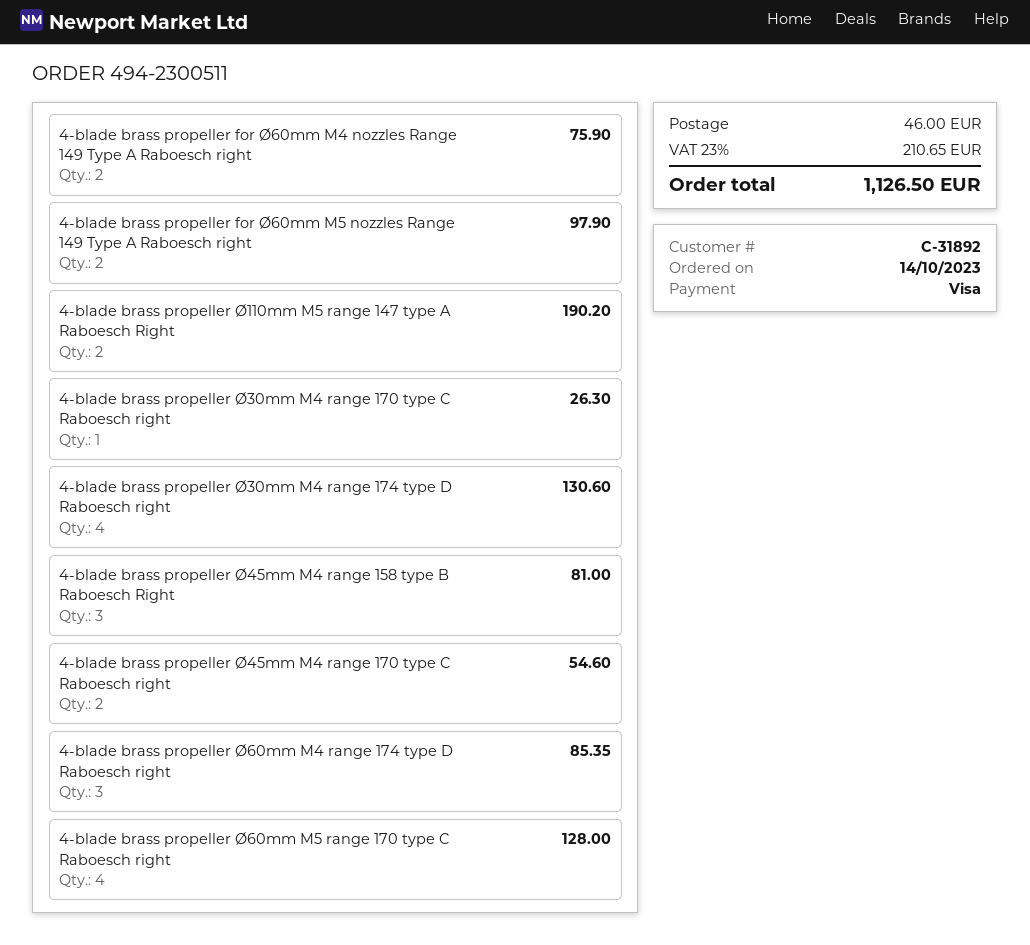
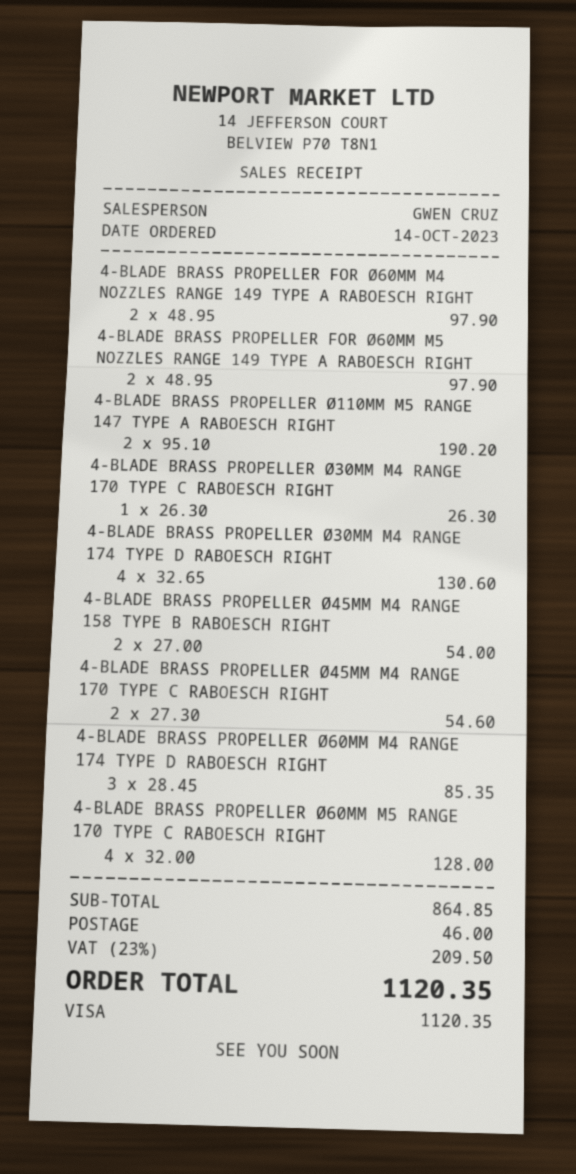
4-blade brass propeller for Ø60mm M4 nozzles Range 149 Type A Raboesch right: 2 for 75.90 -> 2 for 97.90
4-blade brass propeller Ø45mm M4 range 158 type B Raboesch Right: 3 for 81.00 -> 2 for 54.00
tax: 23% = 210.65 -> 23% = 209.50
total: 1126.50 -> 1120.35

